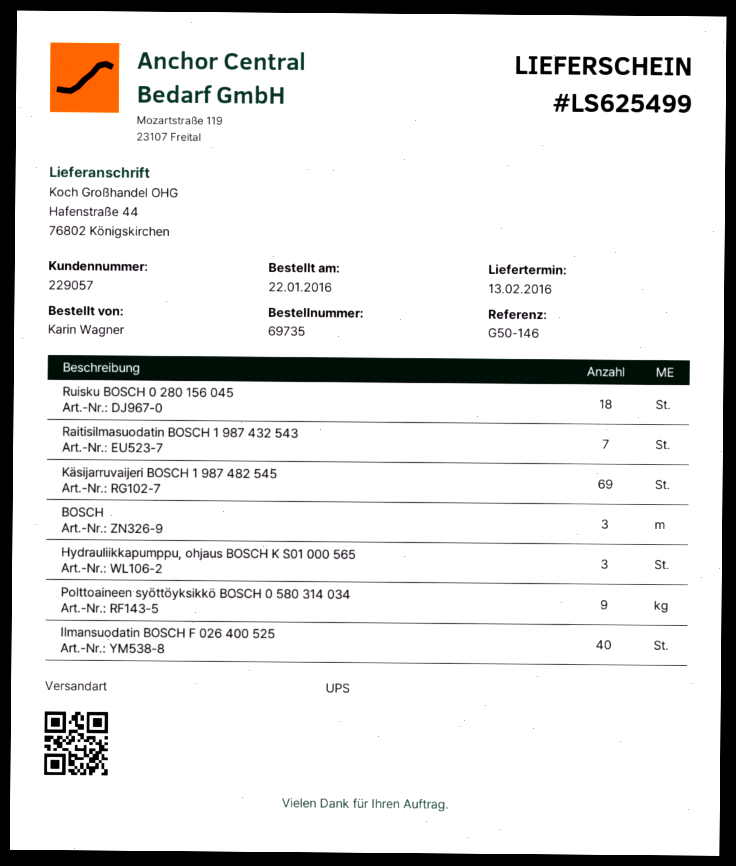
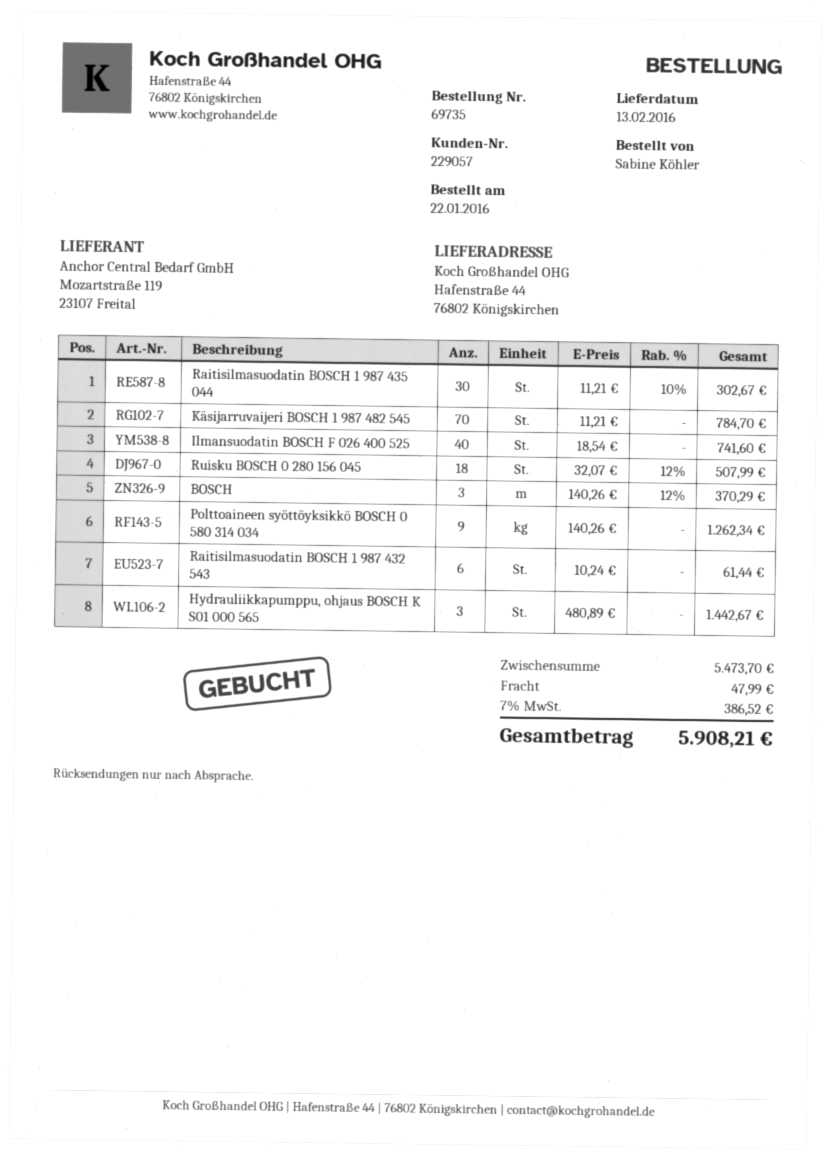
ordered by: Karin Wagner -> Sabine Köhler
Raitisilmasuodatin BOSCH 1 987 432 543: 7 -> 6
Käsijarruvaijeri BOSCH 1 987 482 545: 69 -> 70
Raitisilmasuodatin BOSCH 1 987 435 044: none -> 30

